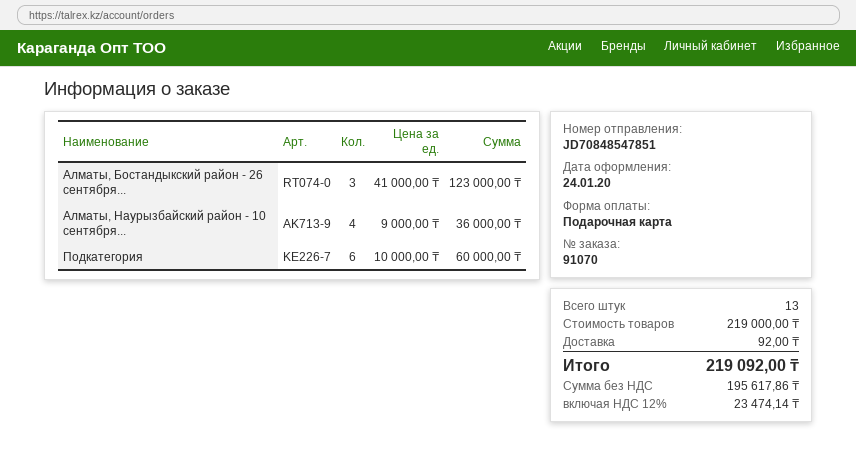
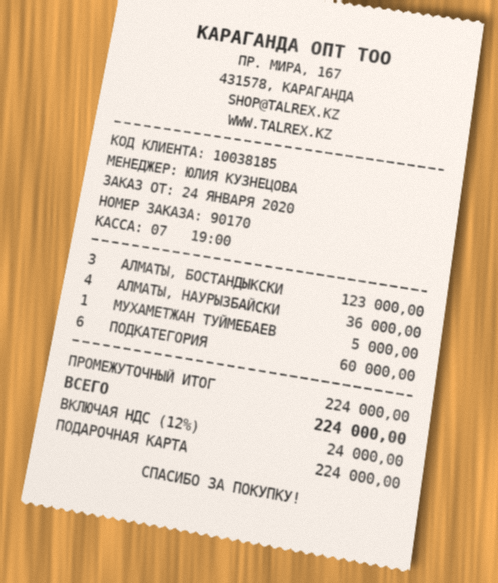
order number: 91070 -> 90170
МУХАМЕТЖАН ТУЙМЕБАЕВ: none -> 1 for 5000.00
subtotal: 219000.00 -> 224000.00
shipping: 92.00 -> none
tax: 12% = 23474.14 -> 12% = 24000.00
total: 219092.00 -> 224000.00

